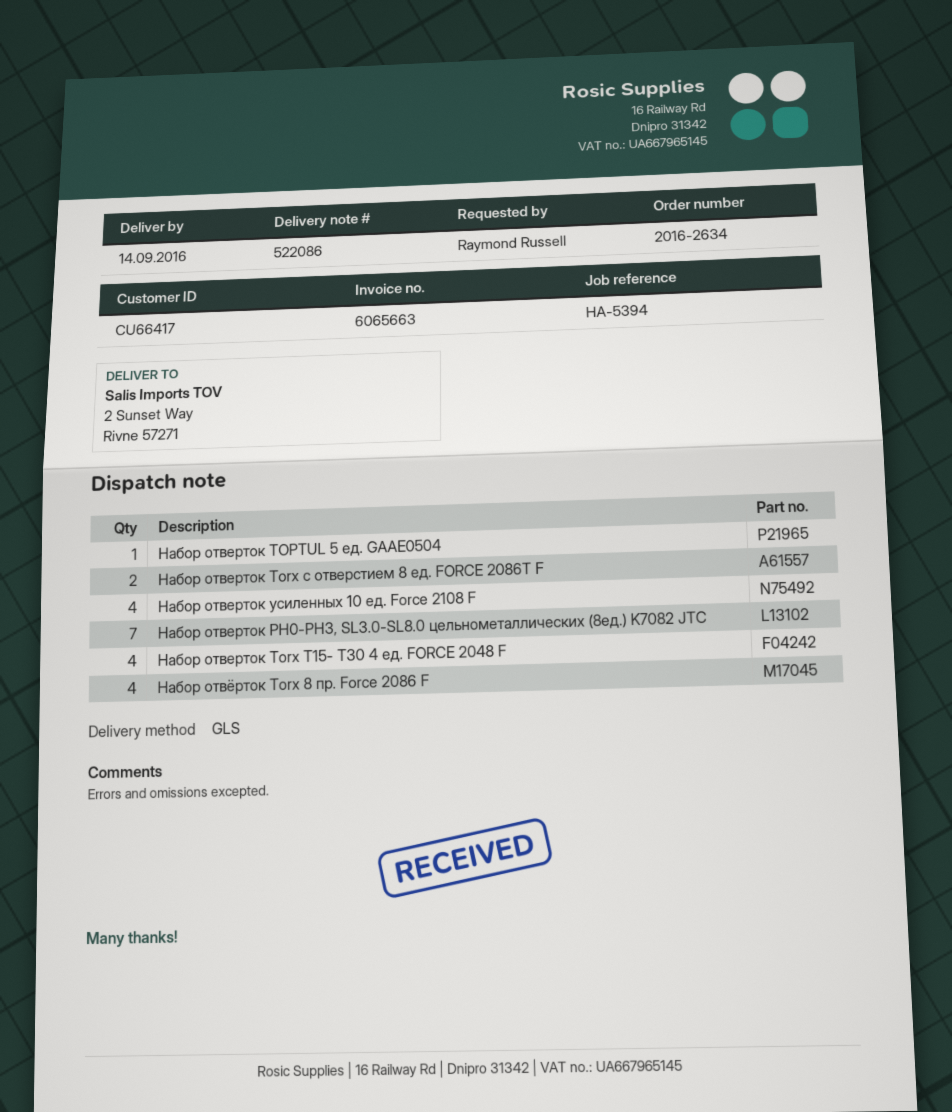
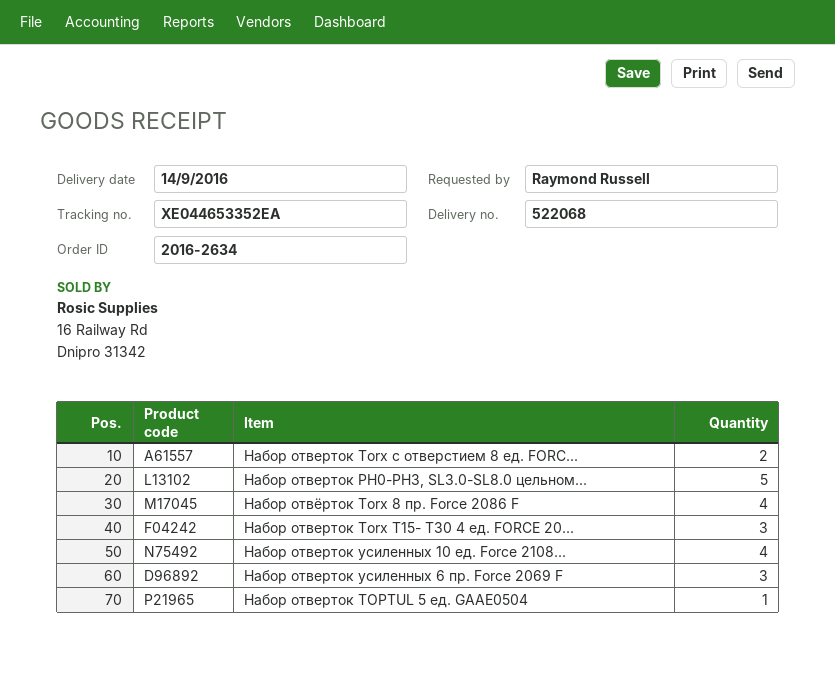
delivery note number: 522086 -> 522068
Набор отверток PH0-PH3, SL3.0-SL8.0 цельнометаллических (8ед.) K7082 JTC: 7 -> 5
Набор отверток Torx T15- T30 4 ед. FORCE 2048 F: 4 -> 3
Набор отверток усиленных 6 пр. Force 2069 F: none -> 3

